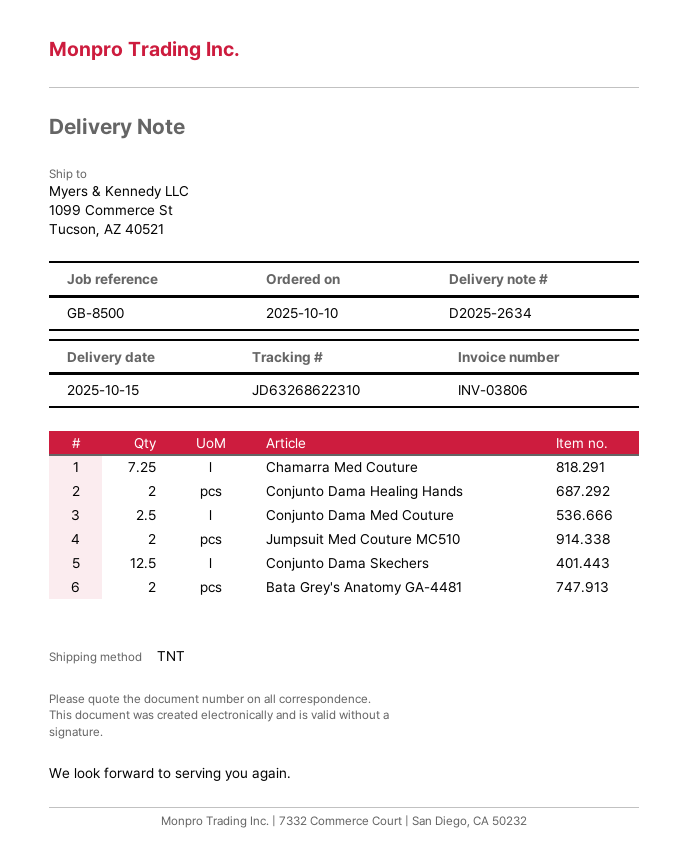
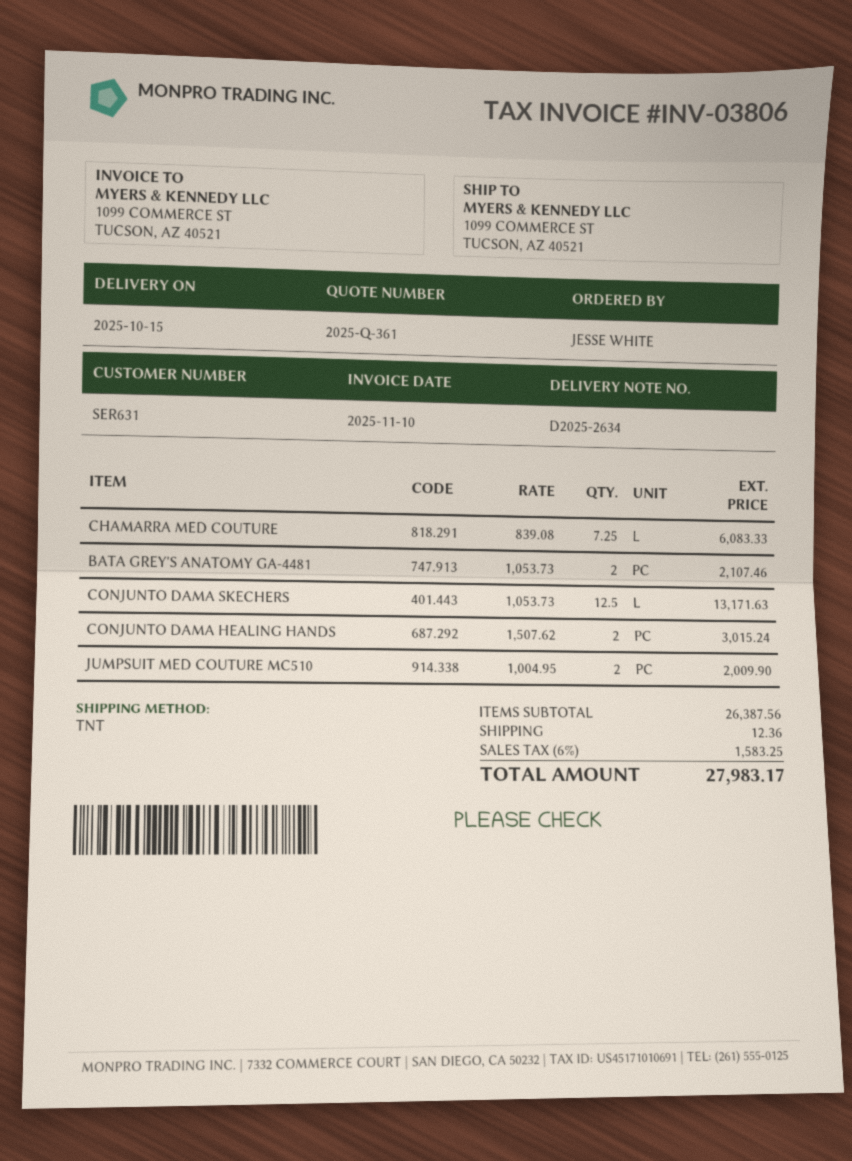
Conjunto Dama Med Couture: 2.5 -> none

